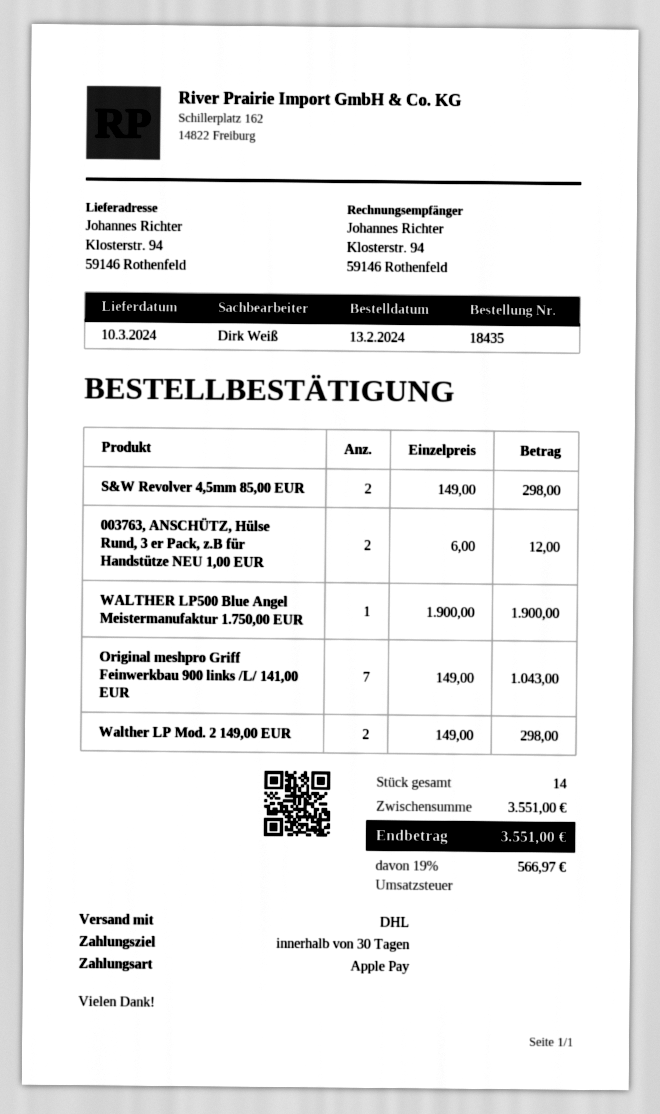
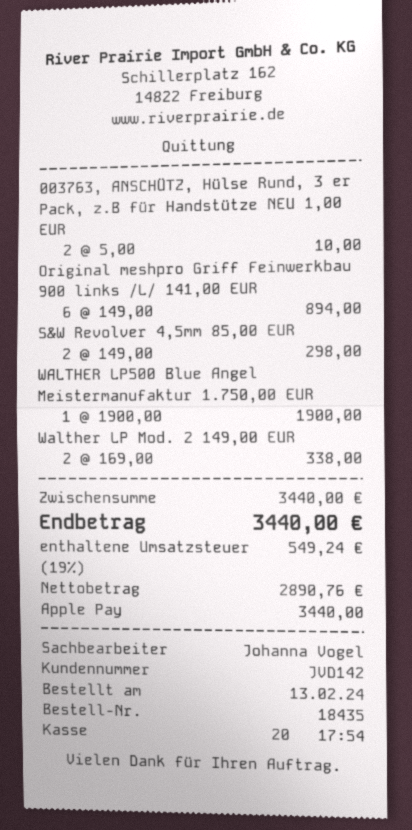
sales rep: Dirk Weiß -> Johanna Vogel
003763, ANSCHÜTZ, Hülse Rund, 3 er Pack, z.B für Handstütze NEU 1,00 EUR: 2 x 6.00 = 12.00 -> 2 x 5.00 = 10.00
Original meshpro Griff Feinwerkbau 900 links /L/ 141,00 EUR: 7 x 149.00 = 1043.00 -> 6 x 149.00 = 894.00
Walther LP Mod. 2 149,00 EUR: 2 x 149.00 = 298.00 -> 2 x 169.00 = 338.00
subtotal: 3551.00 -> 3440.00
tax: 19% = 566.97 -> 19% = 549.24
total: 3551.00 -> 3440.00

